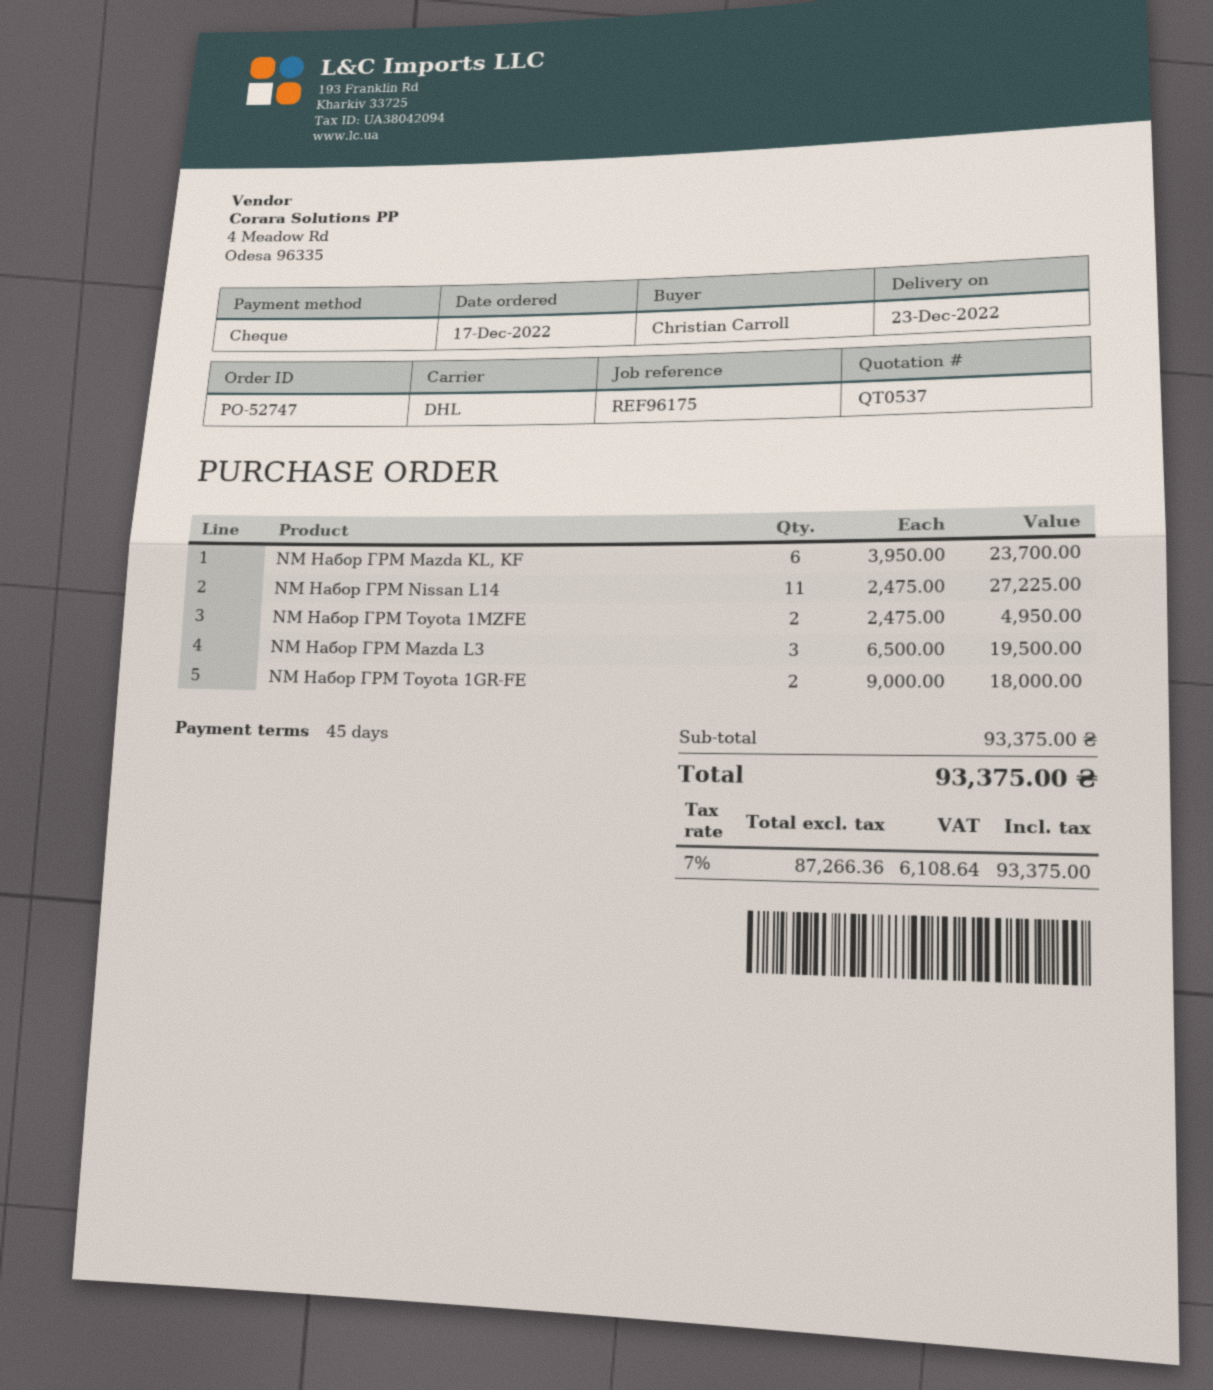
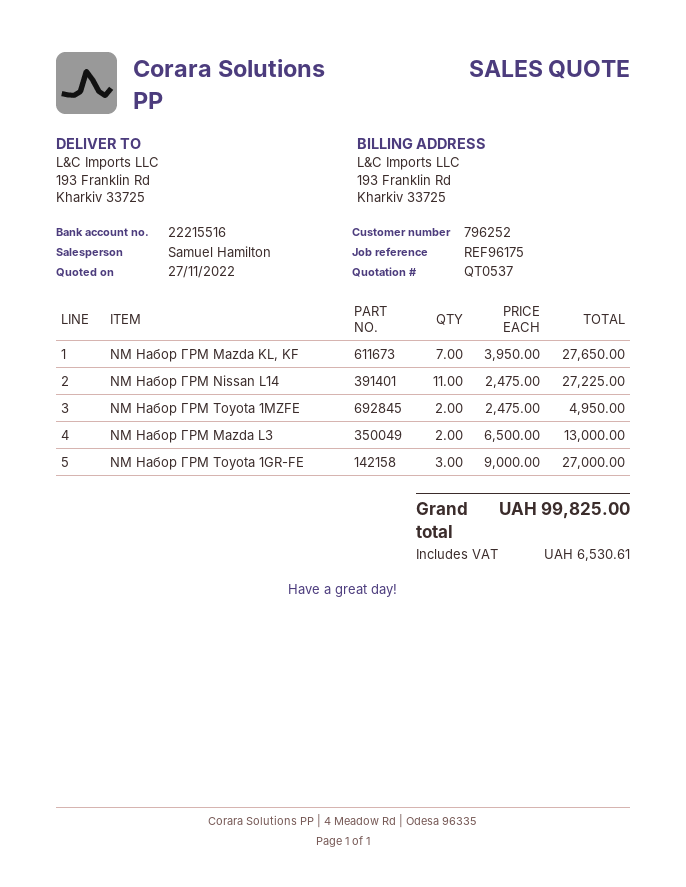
NM Набор ГРМ Mazda KL, KF: 6 x 3950.00 = 23700.00 -> 7 x 3950.00 = 27650.00
NM Набор ГРМ Mazda L3: 3 x 6500.00 = 19500.00 -> 2 x 6500.00 = 13000.00
NM Набор ГРМ Toyota 1GR-FE: 2 x 9000.00 = 18000.00 -> 3 x 9000.00 = 27000.00
tax: 6108.64 -> 6530.61
total: 93375.00 -> 99825.00

